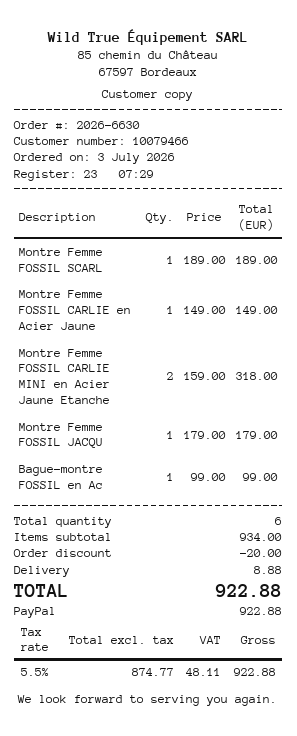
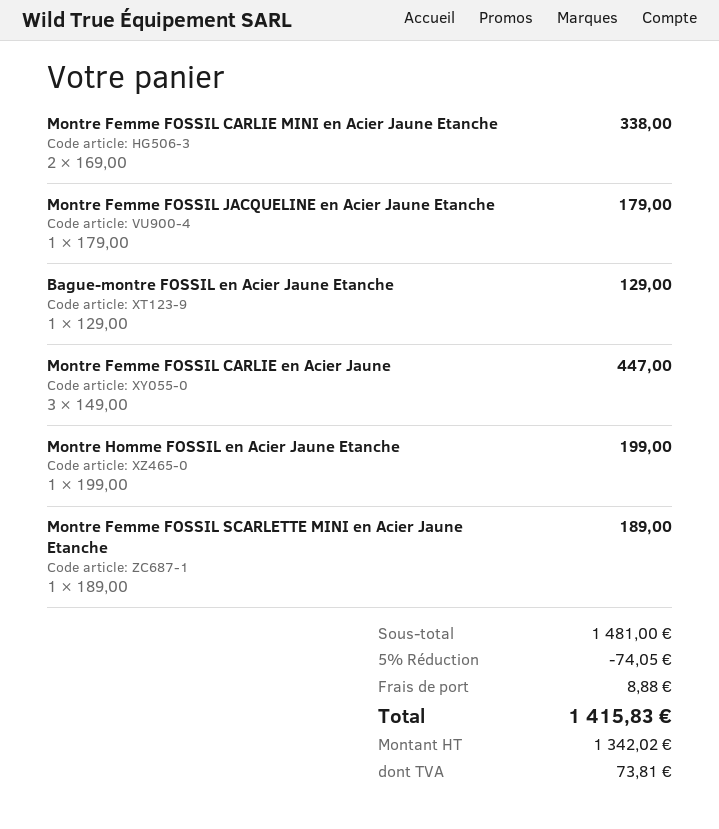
Montre Femme FOSSIL CARLIE en Acier Jaune: 1 x 149.00 = 149.00 -> 3 x 149.00 = 447.00
Montre Femme FOSSIL CARLIE MINI en Acier Jaune Etanche: 2 x 159.00 = 318.00 -> 2 x 169.00 = 338.00
Bague-montre FOSSIL en Ac: 1 x 99.00 = 99.00 -> 1 x 129.00 = 129.00
Montre Homme FOSSIL en Acier Jaune Etanche: none -> 1 x 199.00 = 199.00
subtotal: 934.00 -> 1481.00
discount: 20.00 -> 74.05
net: 874.77 -> 1342.02
tax: 48.11 -> 73.81
total: 922.88 -> 1415.83

